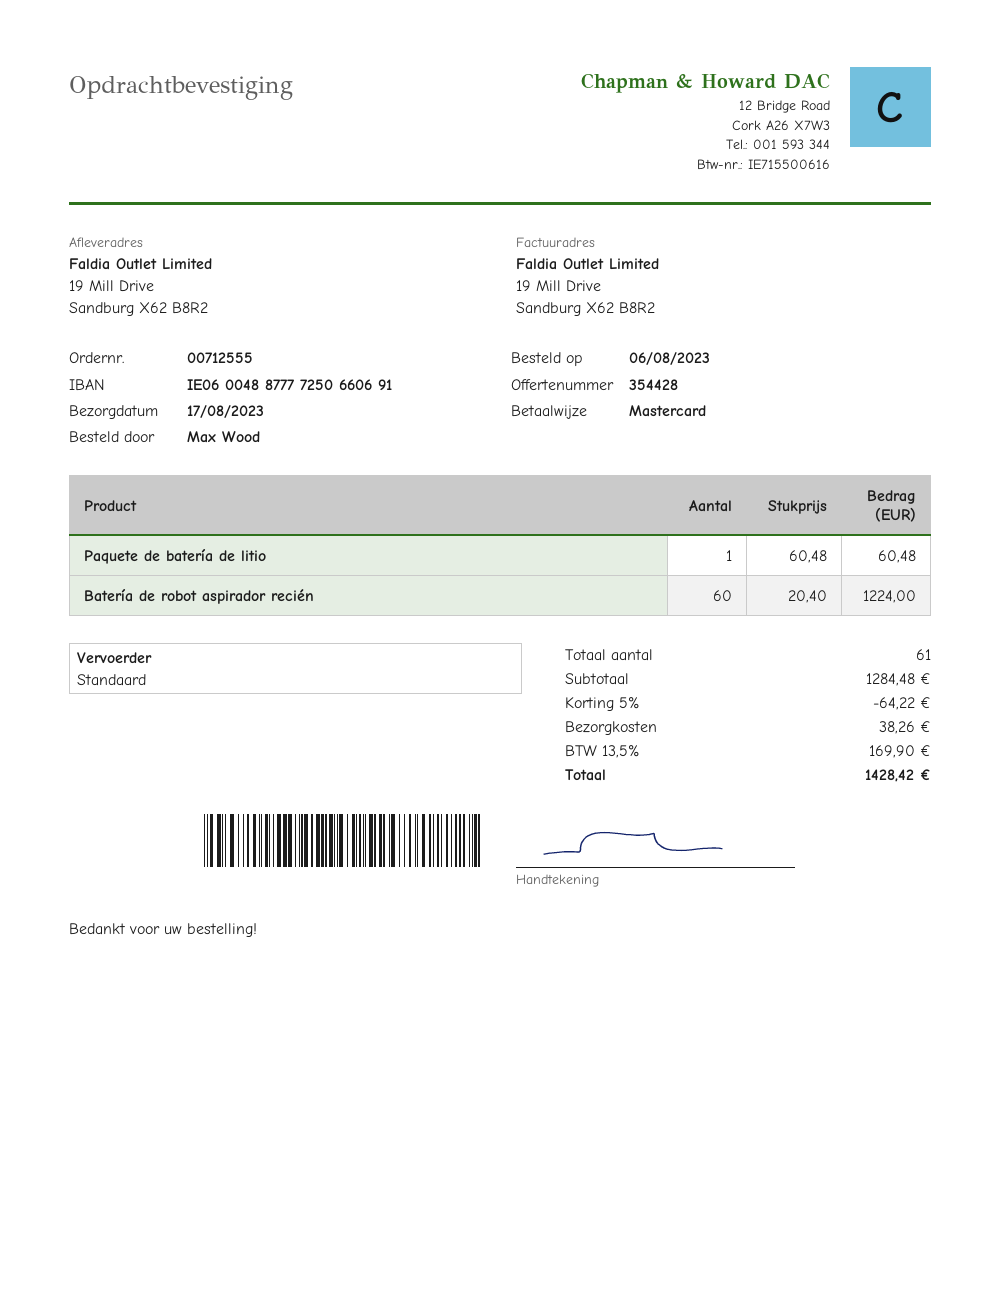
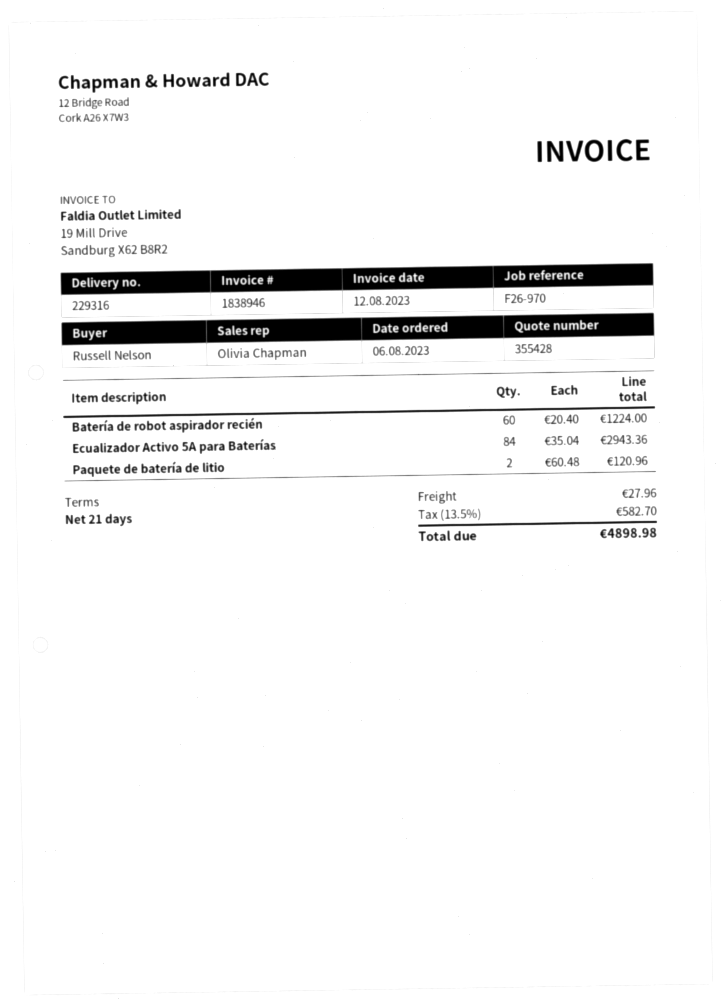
quote number: 354428 -> 355428
ordered by: Max Wood -> Russell Nelson
Paquete de batería de litio: 1 x 60.48 = 60.48 -> 2 x 60.48 = 120.96
Ecualizador Activo 5A para Baterías: none -> 84 x 35.04 = 2943.36
discount: 5% = 64.22 -> none
shipping: 38.26 -> 27.96
tax: 13.5% = 169.90 -> 13.5% = 582.70
total: 1428.42 -> 4898.98

